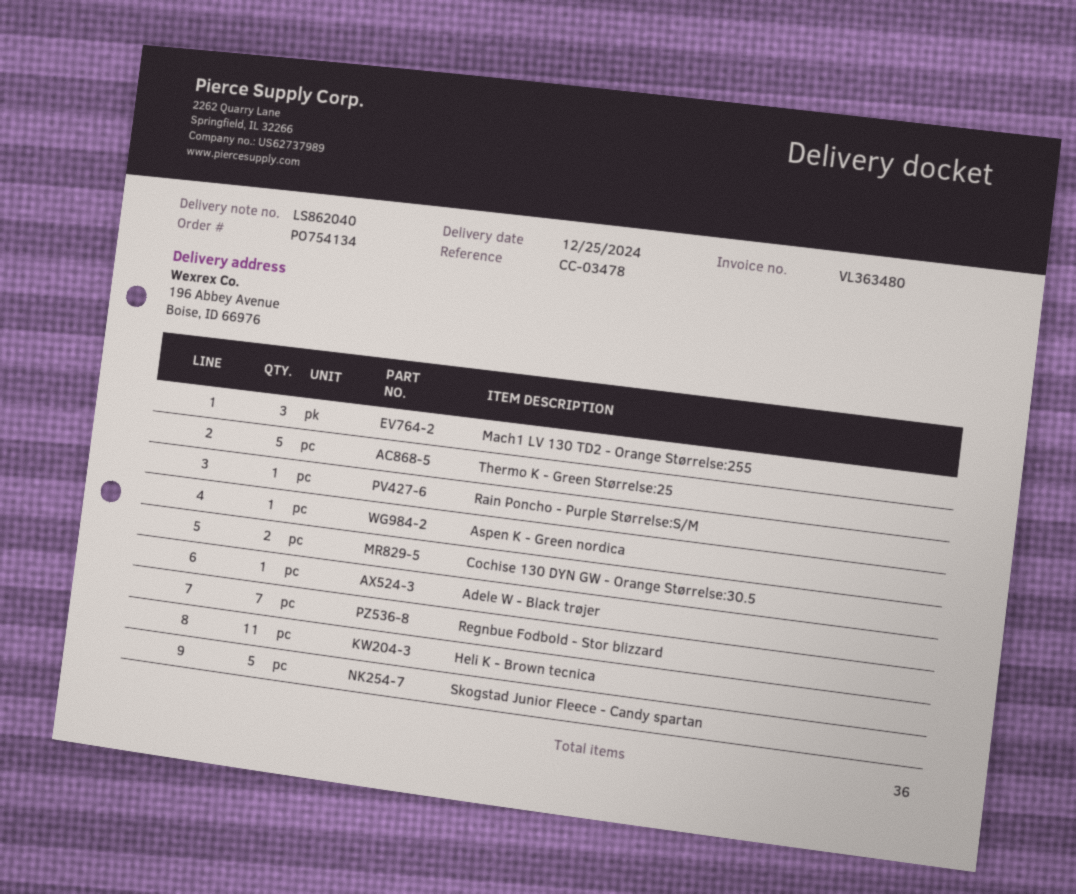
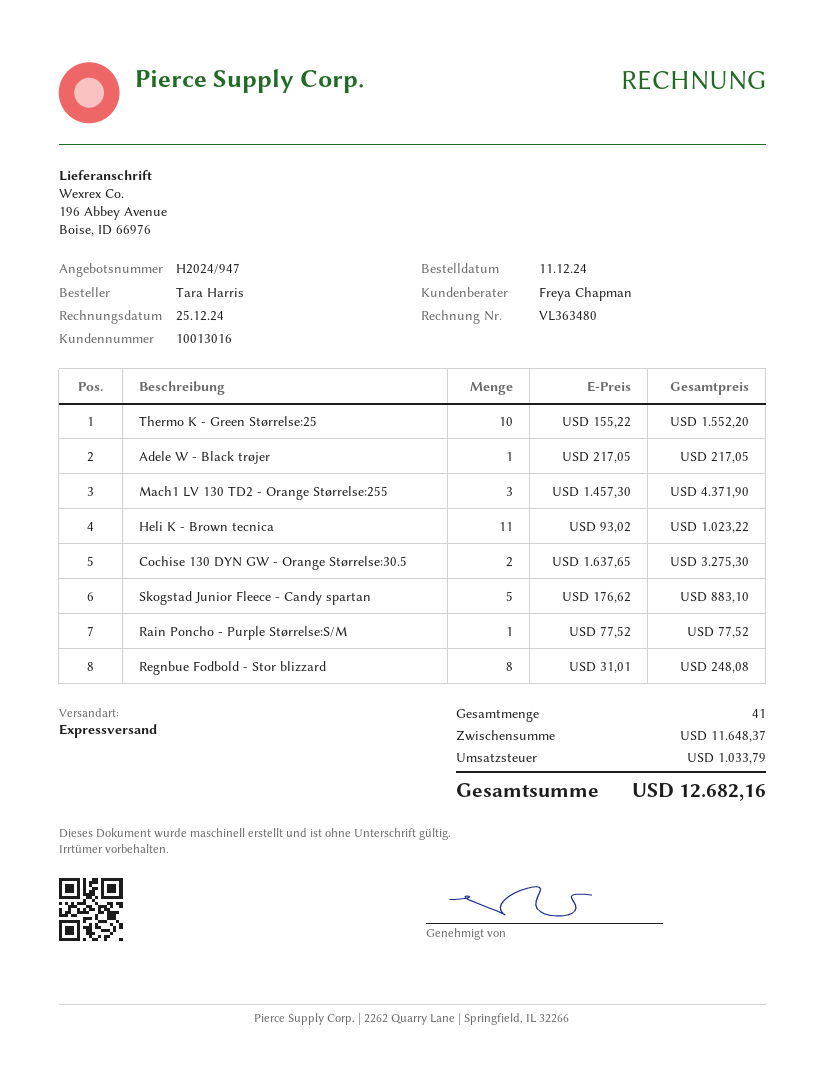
Thermo K - Green Størrelse:25: 5 -> 10
Aspen K - Green nordica: 1 -> none
Regnbue Fodbold - Stor blizzard: 7 -> 8
total quantity: 36 -> 41

